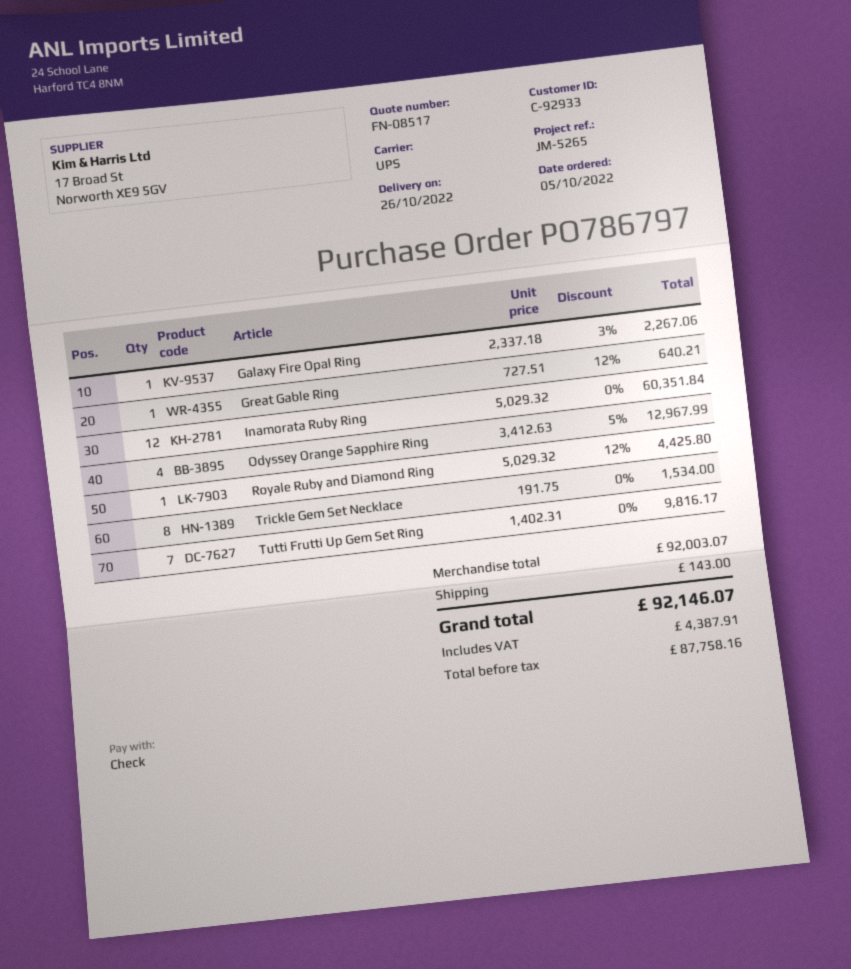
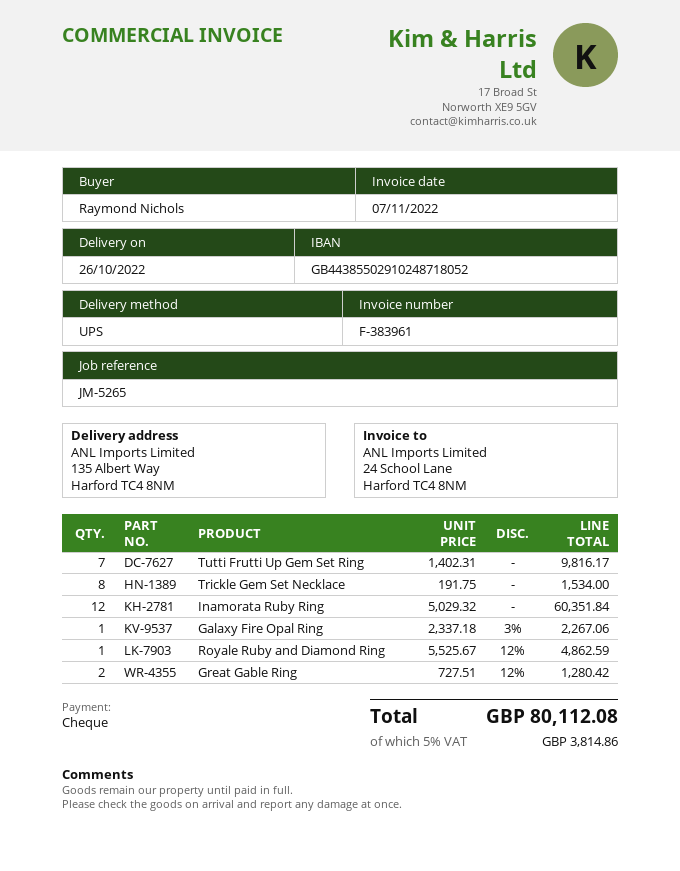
Great Gable Ring: 1 x 727.51 - 12% = 640.21 -> 2 x 727.51 - 12% = 1280.42
Odyssey Orange Sapphire Ring: 4 x 3412.63 - 5% = 12967.99 -> none
Royale Ruby and Diamond Ring: 1 x 5029.32 - 12% = 4425.80 -> 1 x 5525.67 - 12% = 4862.59
shipping: 143.00 -> none
tax: 4387.91 -> 3814.86
total: 92146.07 -> 80112.08

